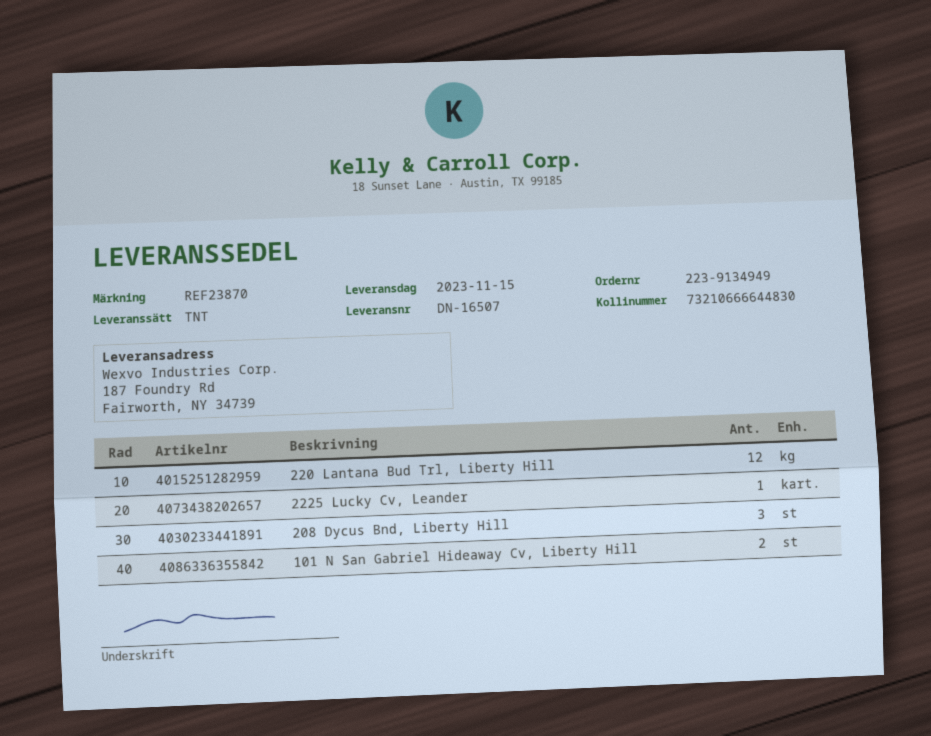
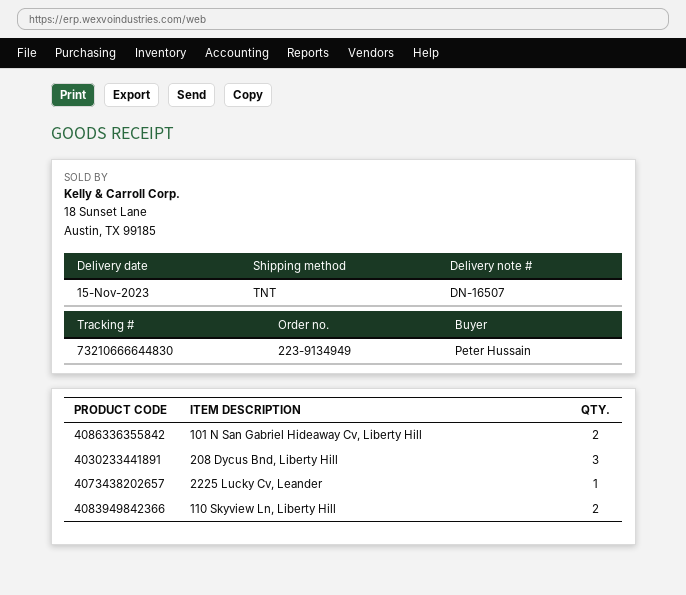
220 Lantana Bud Trl, Liberty Hill: 12 -> none
110 Skyview Ln, Liberty Hill: none -> 2

